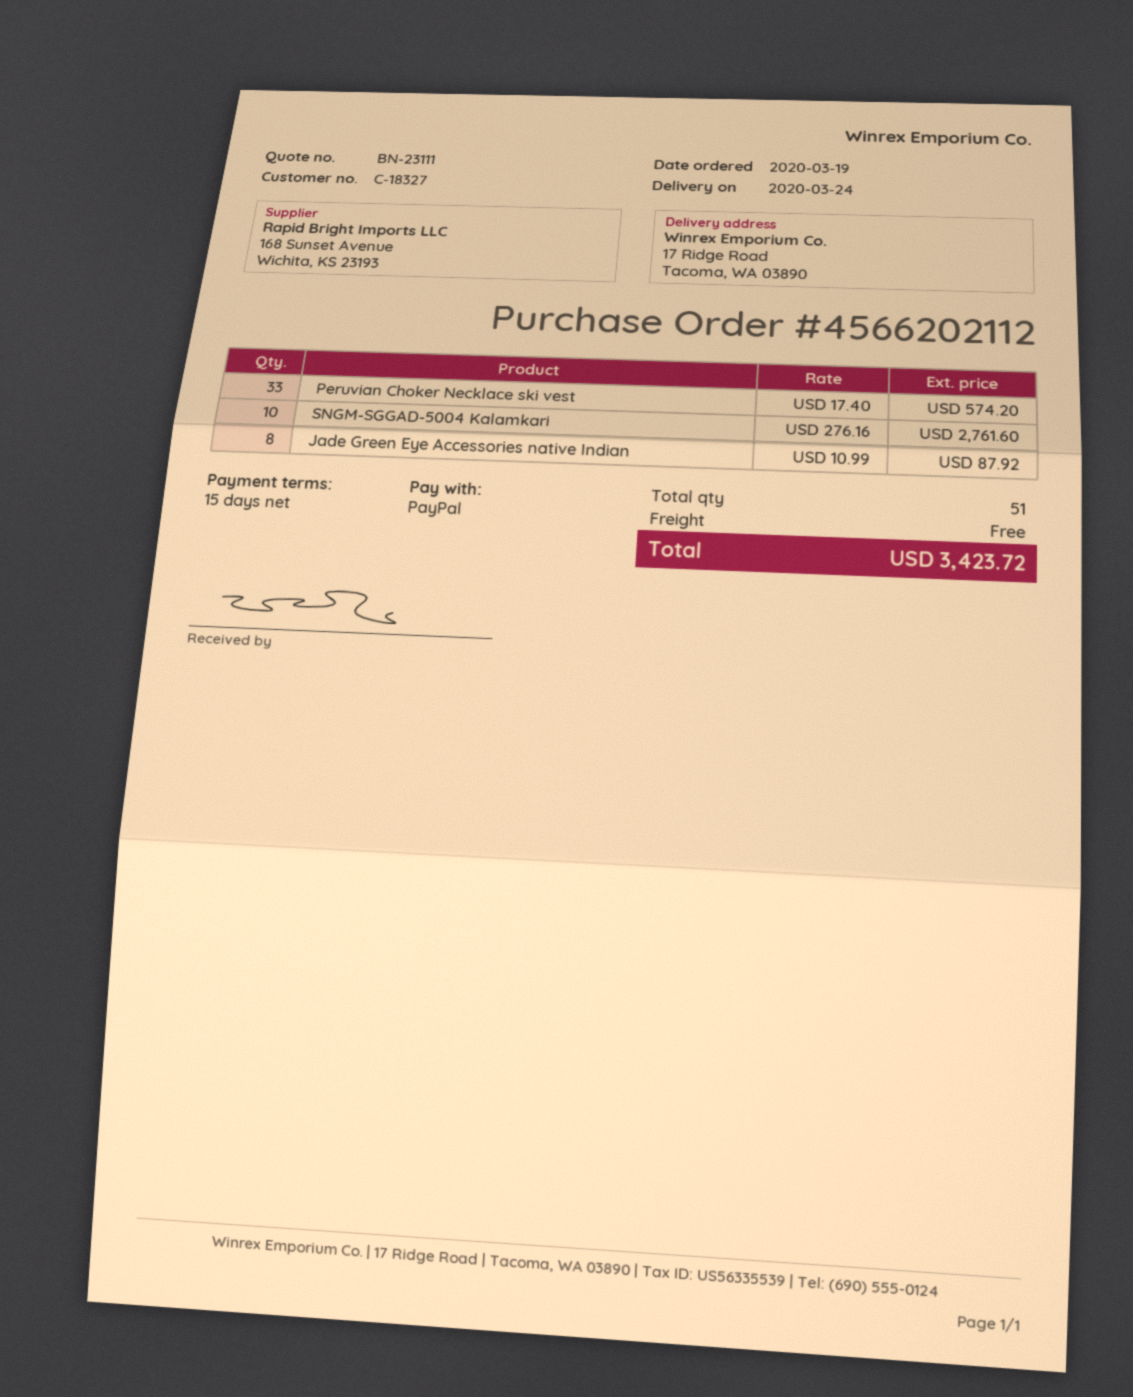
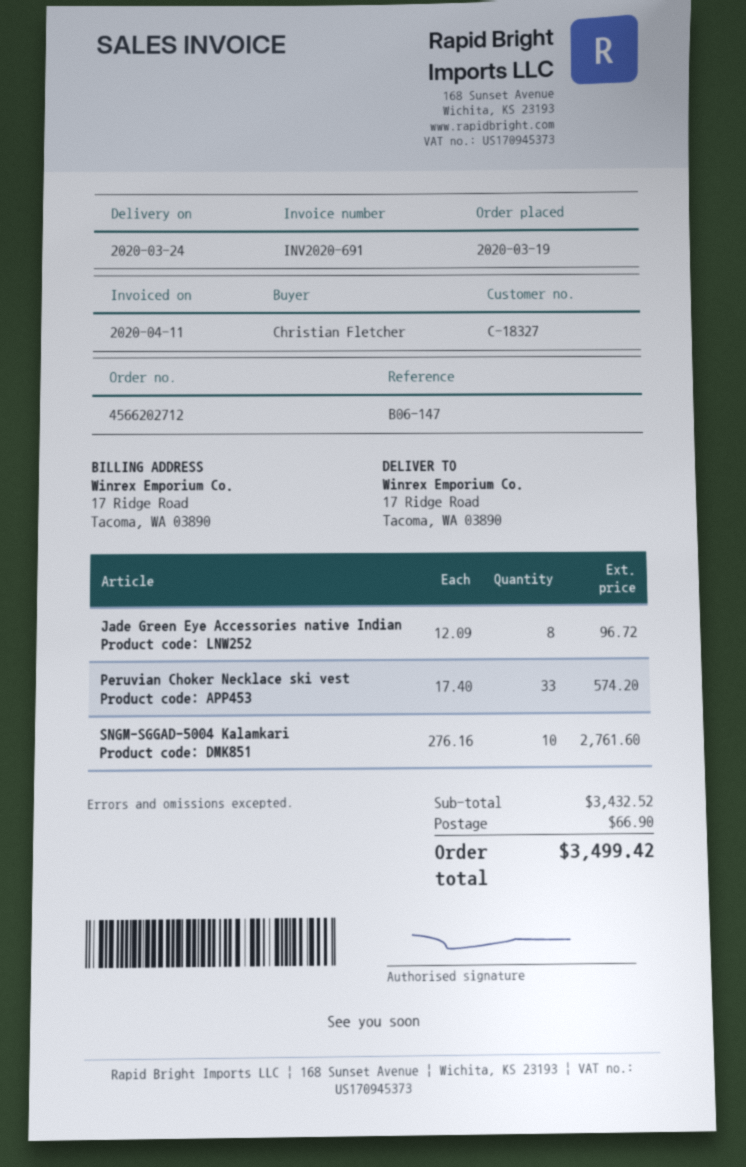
order number: 4566202112 -> 4566202712
Jade Green Eye Accessories native Indian: 8 x 10.99 = 87.92 -> 8 x 12.09 = 96.72
shipping: 0.00 -> 66.90
total: 3423.72 -> 3499.42

